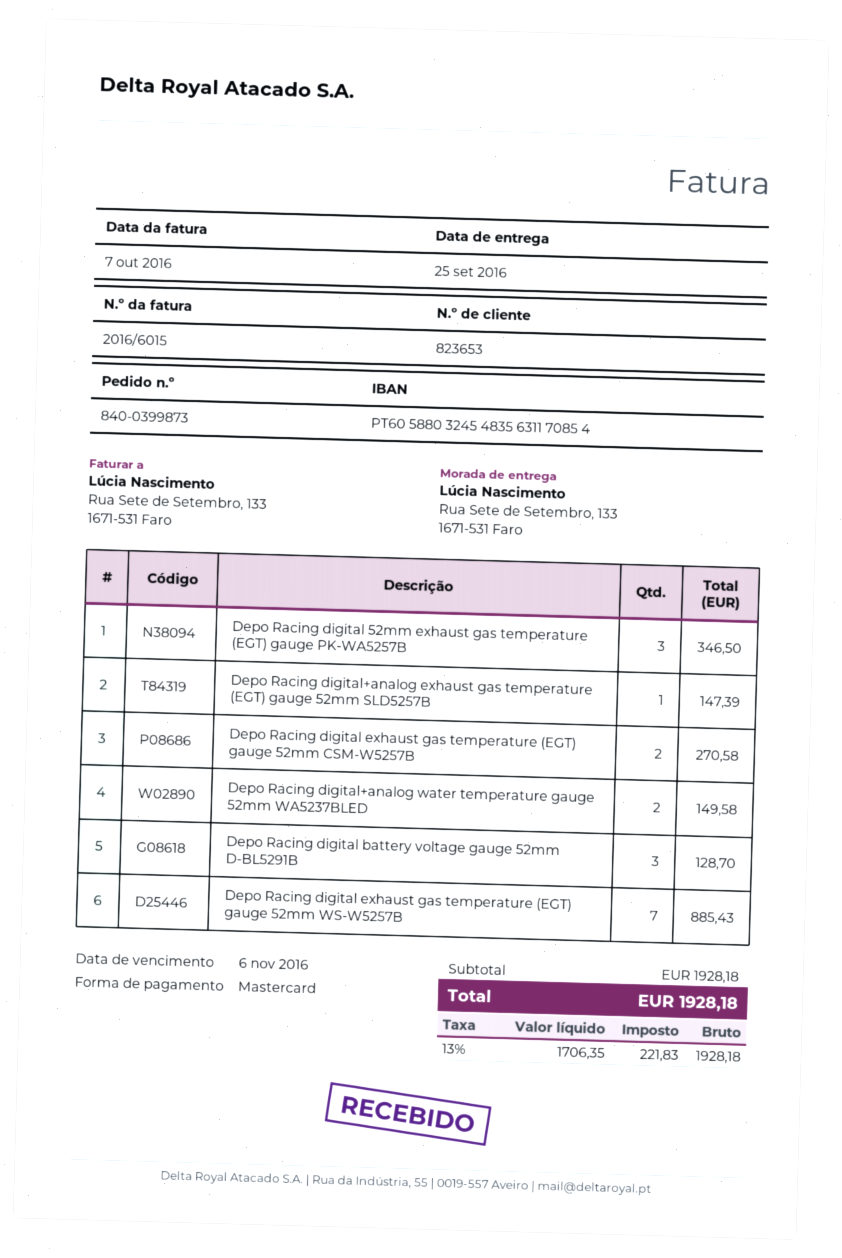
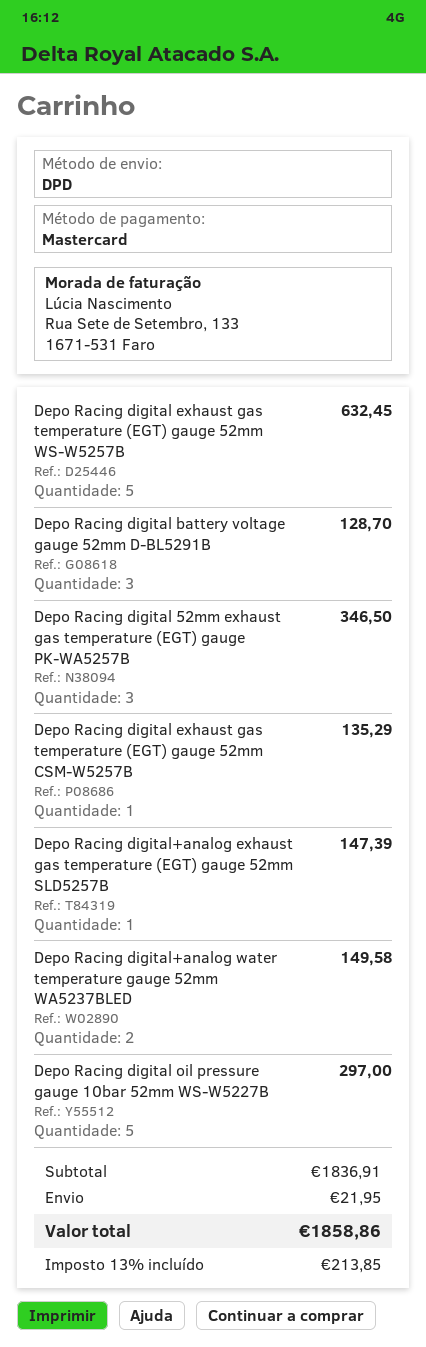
Depo Racing digital exhaust gas temperature (EGT) gauge 52mm CSM-W5257B: 2 for 270.58 -> 1 for 135.29
Depo Racing digital exhaust gas temperature (EGT) gauge 52mm WS-W5257B: 7 for 885.43 -> 5 for 632.45
Depo Racing digital oil pressure gauge 10bar 52mm WS-W5227B: none -> 5 for 297.00
subtotal: 1928.18 -> 1836.91
shipping: none -> 21.95
tax: 13% = 221.83 -> 13% = 213.85
total: 1928.18 -> 1858.86

